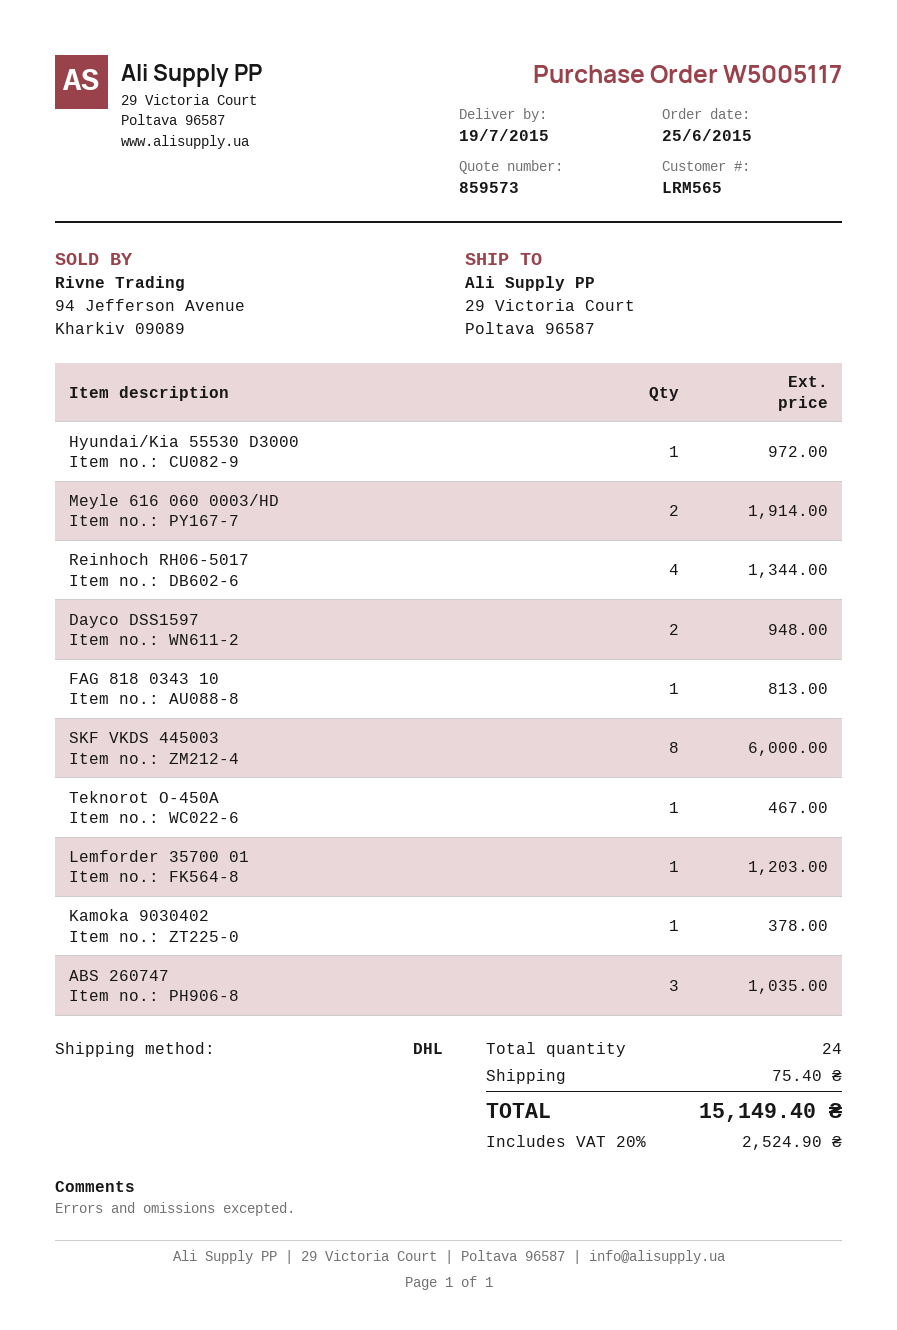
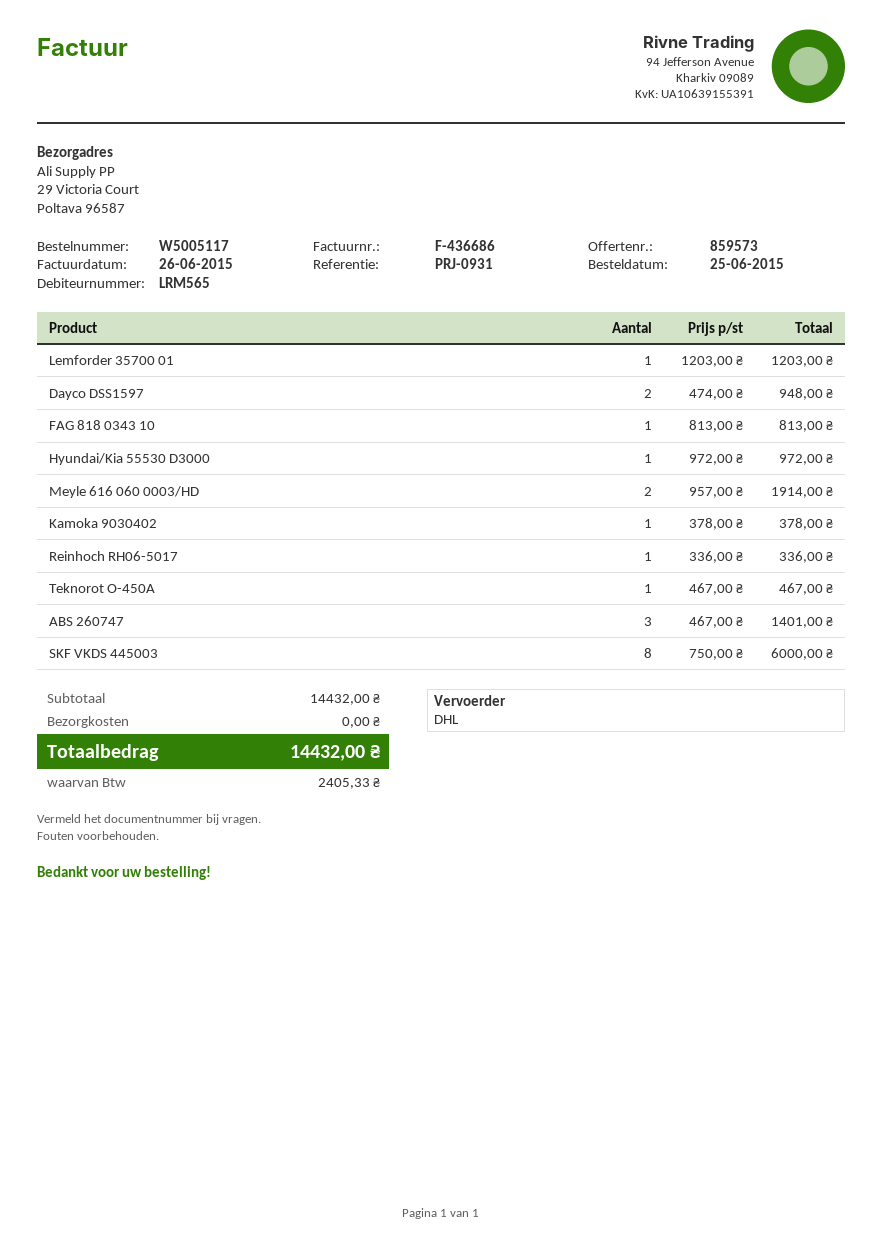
Reinhoch RH06-5017: 4 for 1344.00 -> 1 for 336.00
ABS 260747: 3 for 1035.00 -> 3 for 1401.00
shipping: 75.40 -> 0.00
tax: 2524.90 -> 2405.33
total: 15149.40 -> 14432.00

